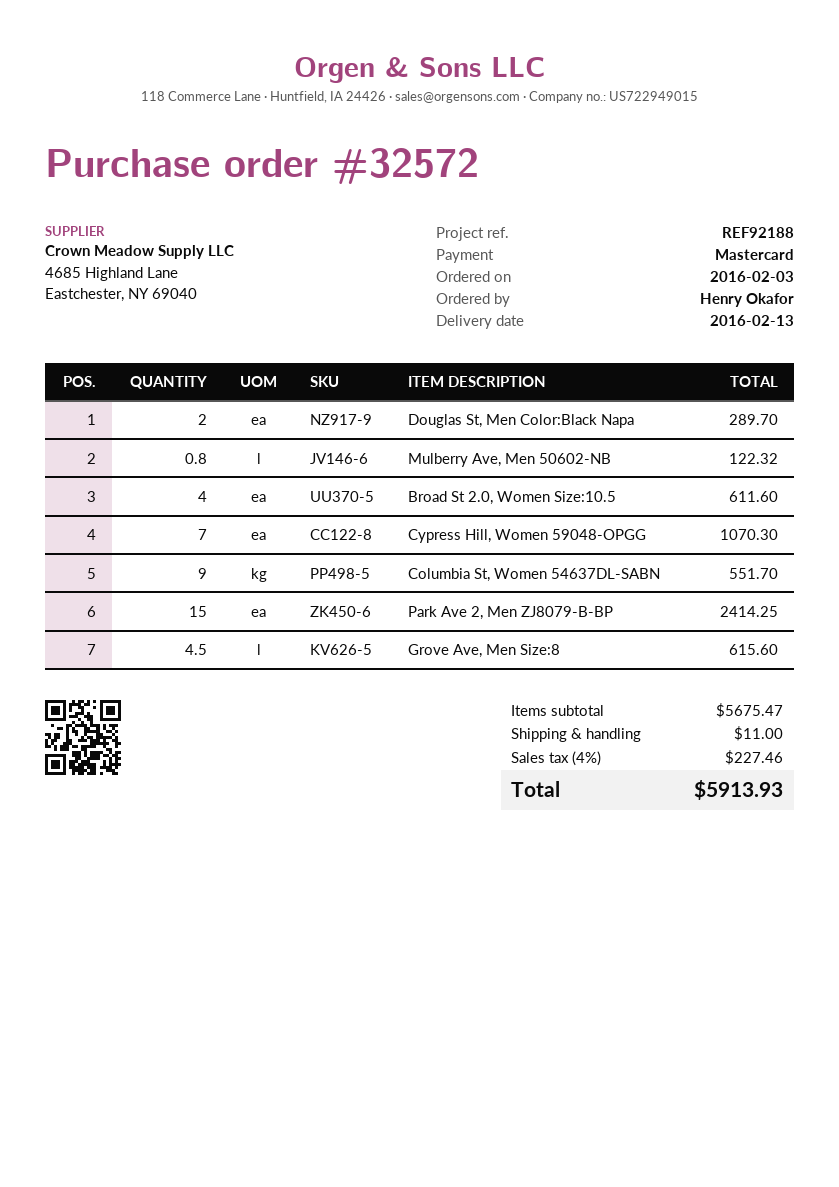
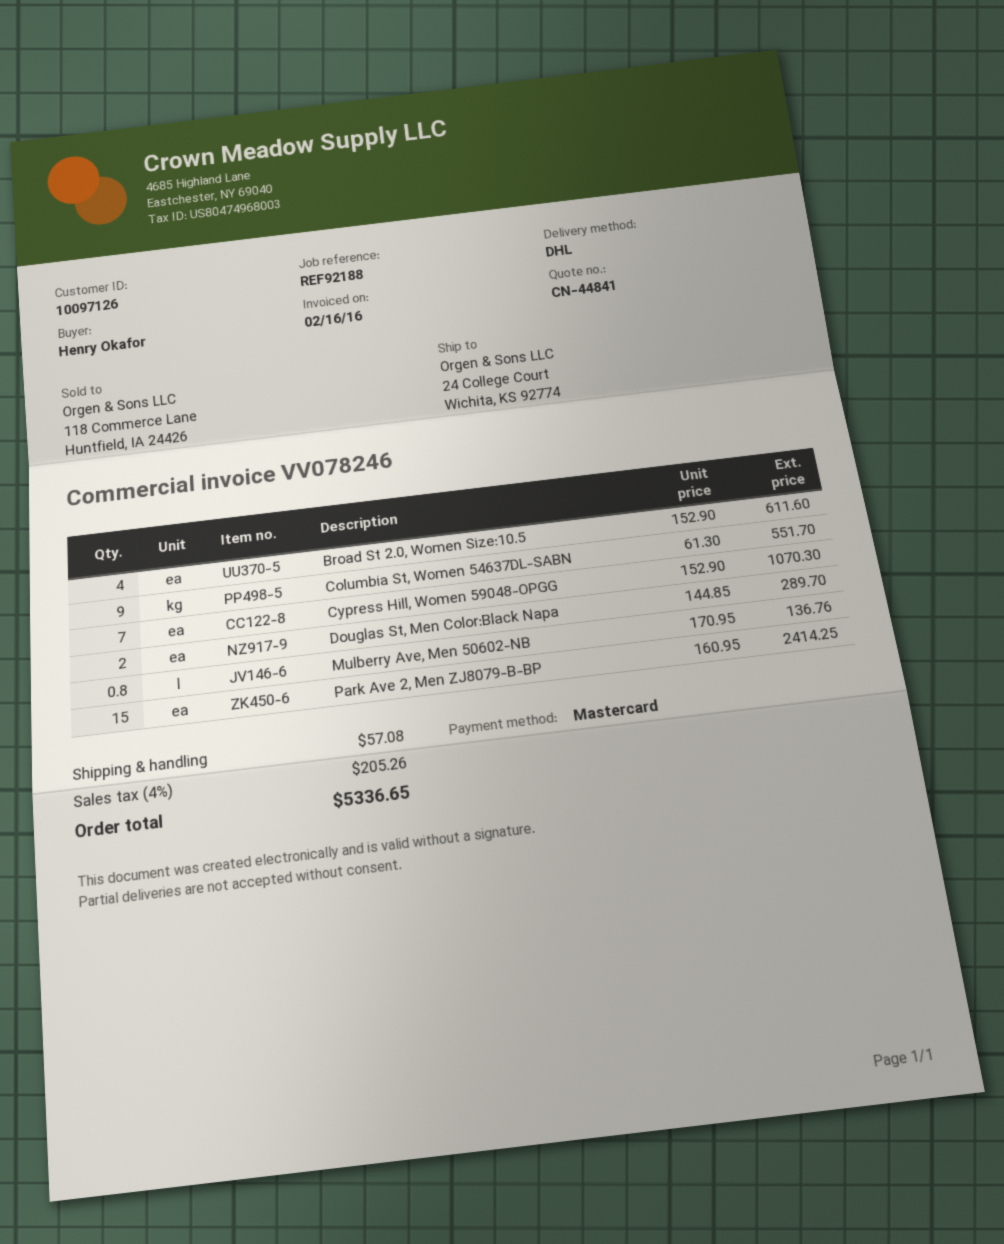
Mulberry Ave, Men 50602-NB: 0.8 for 122.32 -> 0.8 for 136.76
Grove Ave, Men Size:8: 4.5 for 615.60 -> none
shipping: 11.00 -> 57.08
tax: 4% = 227.46 -> 4% = 205.26
total: 5913.93 -> 5336.65

